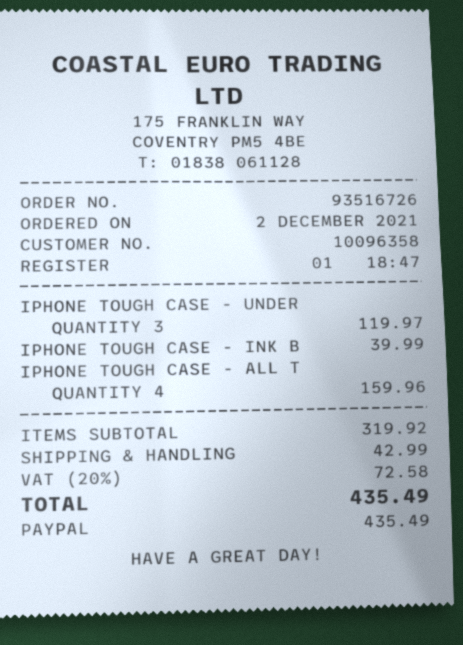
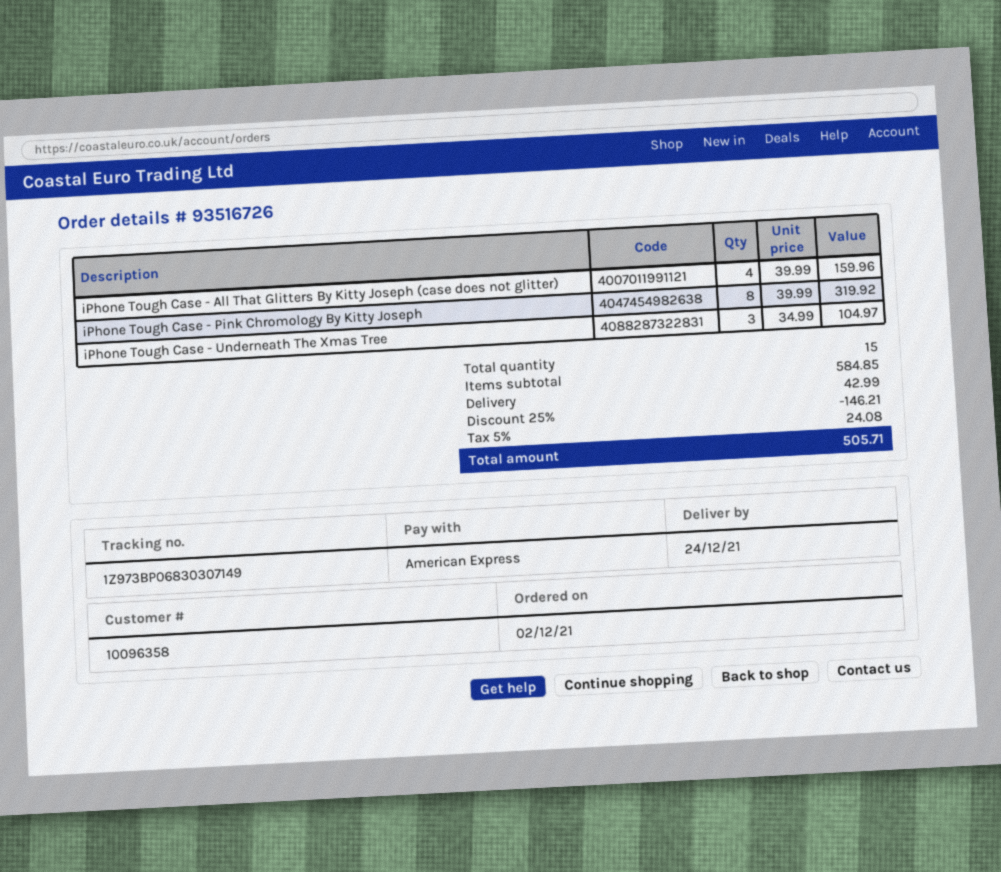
payment method: PayPal -> American Express
IPHONE TOUGH CASE - UNDER: 3 for 119.97 -> 3 for 104.97
IPHONE TOUGH CASE - INK B: 1 for 39.99 -> none
iPhone Tough Case - Pink Chromology By Kitty Joseph: none -> 8 for 319.92
subtotal: 319.92 -> 584.85
discount: none -> 25% = 146.21
tax: 20% = 72.58 -> 5% = 24.08
total: 435.49 -> 505.71

